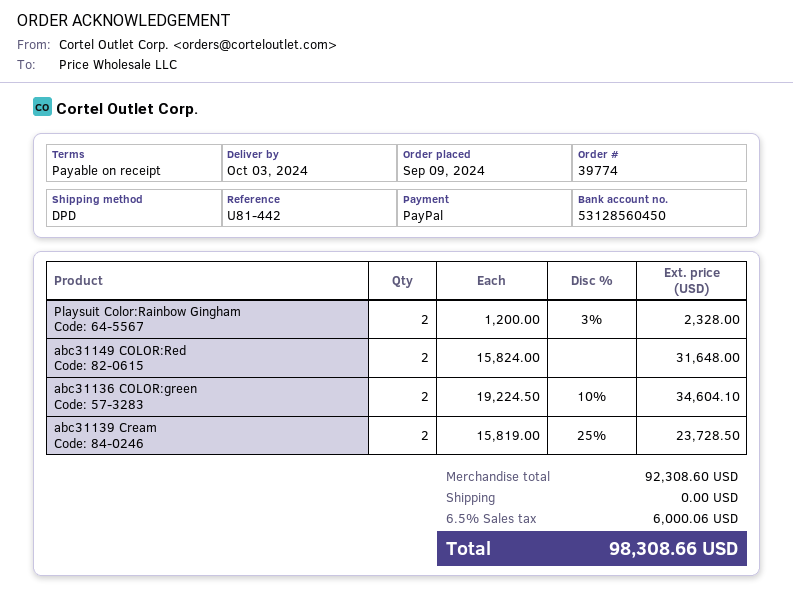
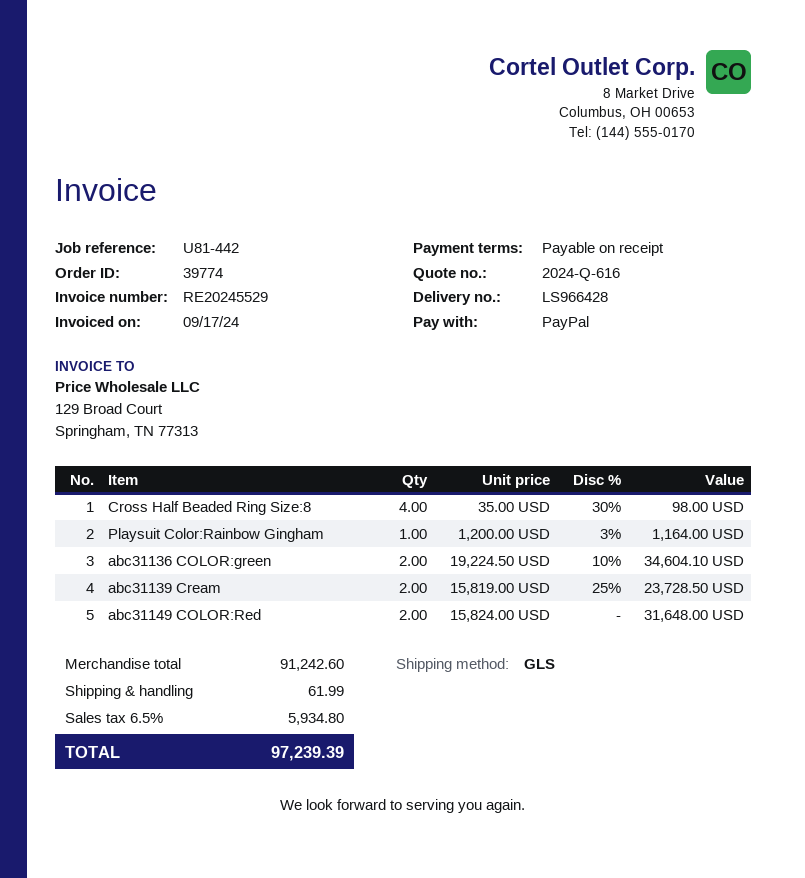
shipping method: DPD -> GLS
Playsuit Color:Rainbow Gingham: 2 x 1200.00 - 3% = 2328.00 -> 1 x 1200.00 - 3% = 1164.00
Cross Half Beaded Ring Size:8: none -> 4 x 35.00 - 30% = 98.00
subtotal: 92308.60 -> 91242.60
shipping: 0.00 -> 61.99
tax: 6.5% = 6000.06 -> 6.5% = 5934.80
total: 98308.66 -> 97239.39

